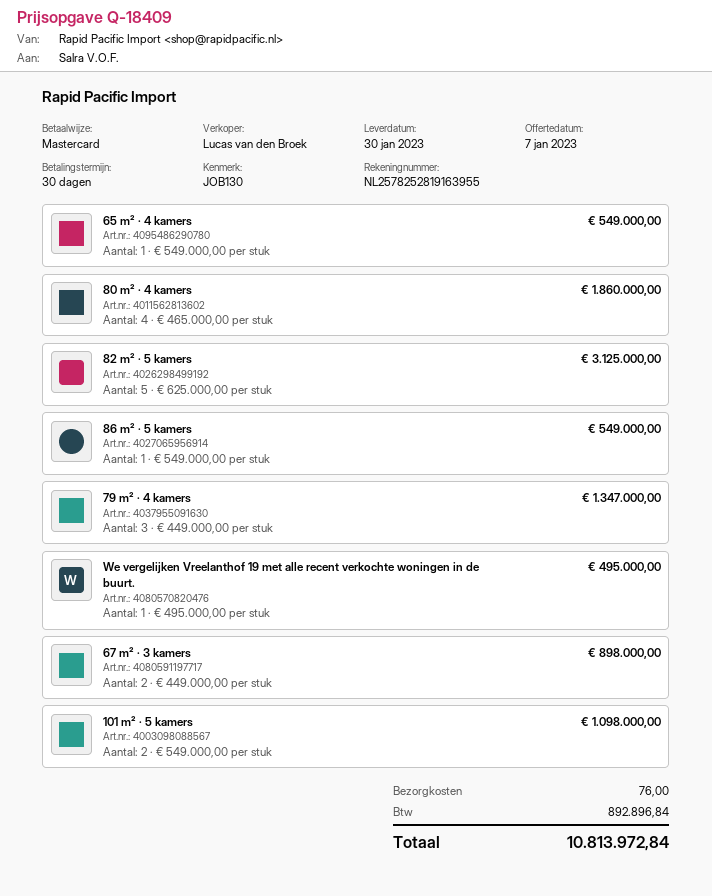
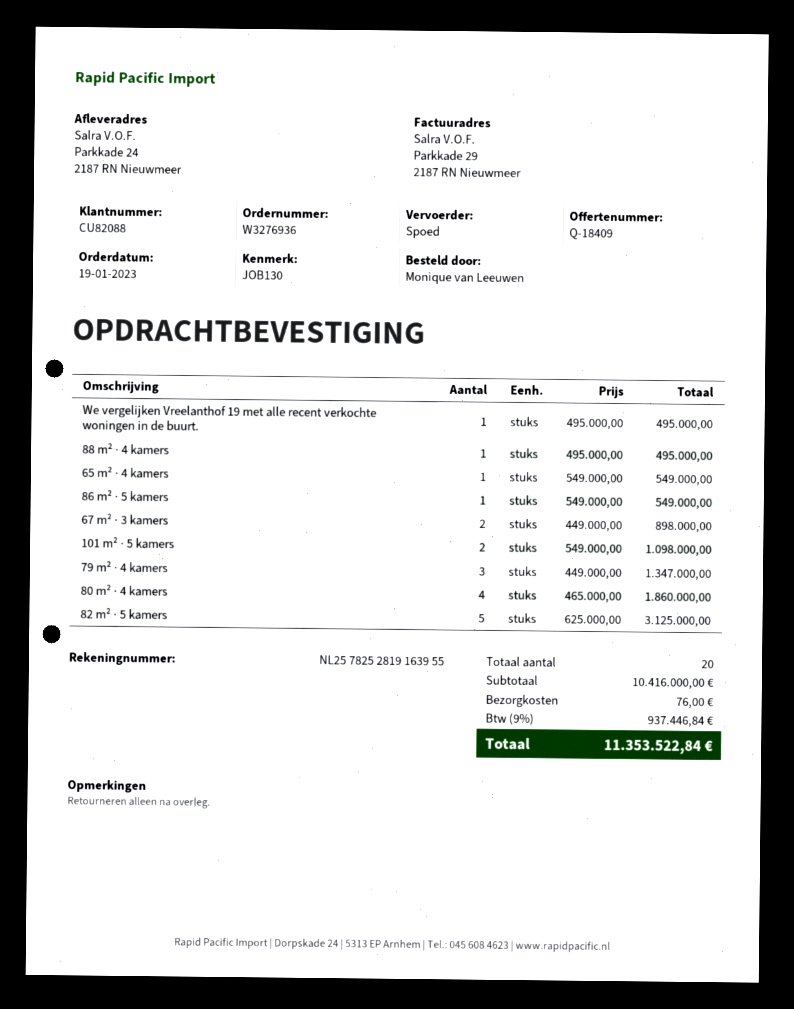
88 m² · 4 kamers: none -> 1 x 495000.00 = 495000.00
tax: 892896.84 -> 937446.84
total: 10813972.84 -> 11353522.84

